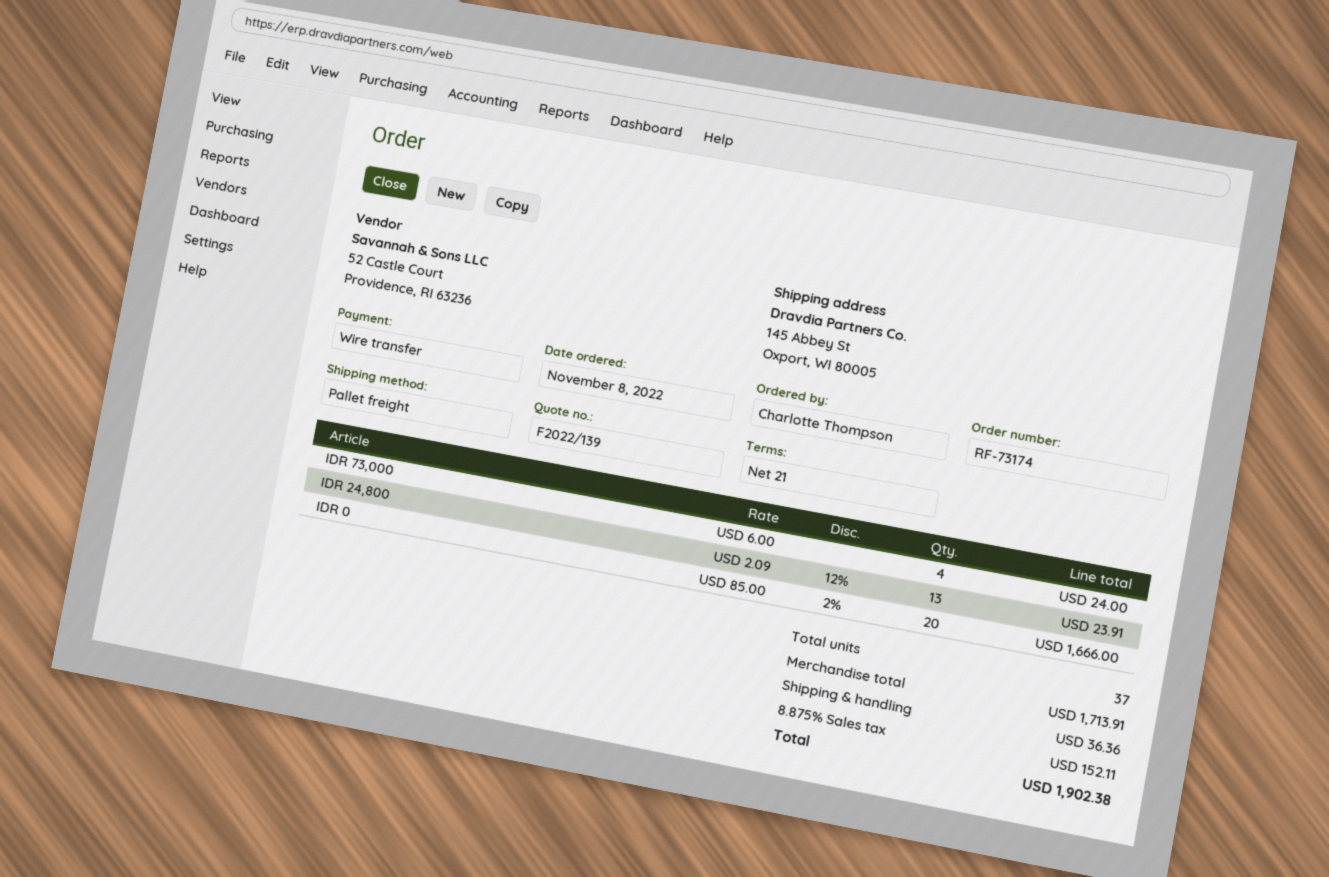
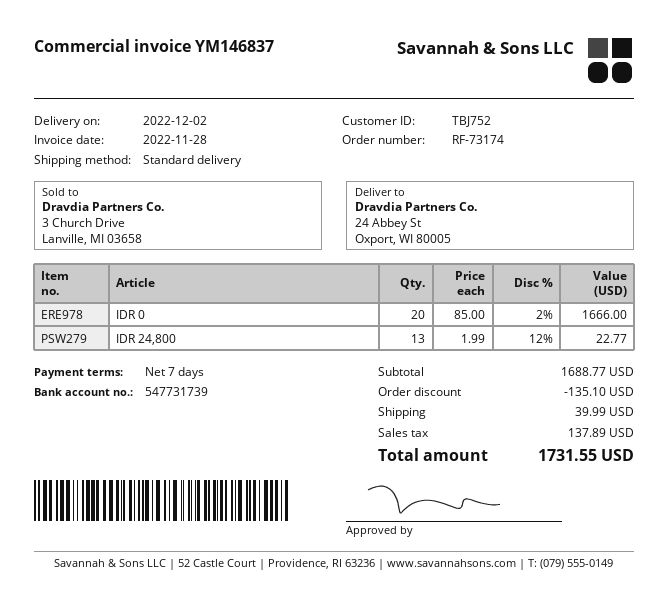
payment terms: 21 days -> 7 days
shipping method: pallet freight -> standard
ship to: 145 Abbey St, Oxport, WI 80005 -> 24 Abbey St, Oxport, WI 80005
IDR 73,000: 4 x 6.00 = 24.00 -> none
IDR 24,800: 13 x 2.09 - 12% = 23.91 -> 13 x 1.99 - 12% = 22.77
subtotal: 1713.91 -> 1688.77
discount: none -> 135.10
shipping: 36.36 -> 39.99
tax: 152.11 -> 137.89
total: 1902.38 -> 1731.55

